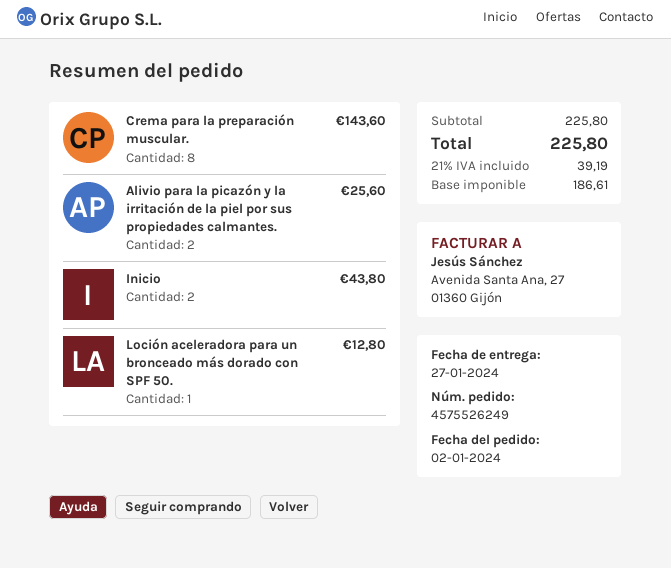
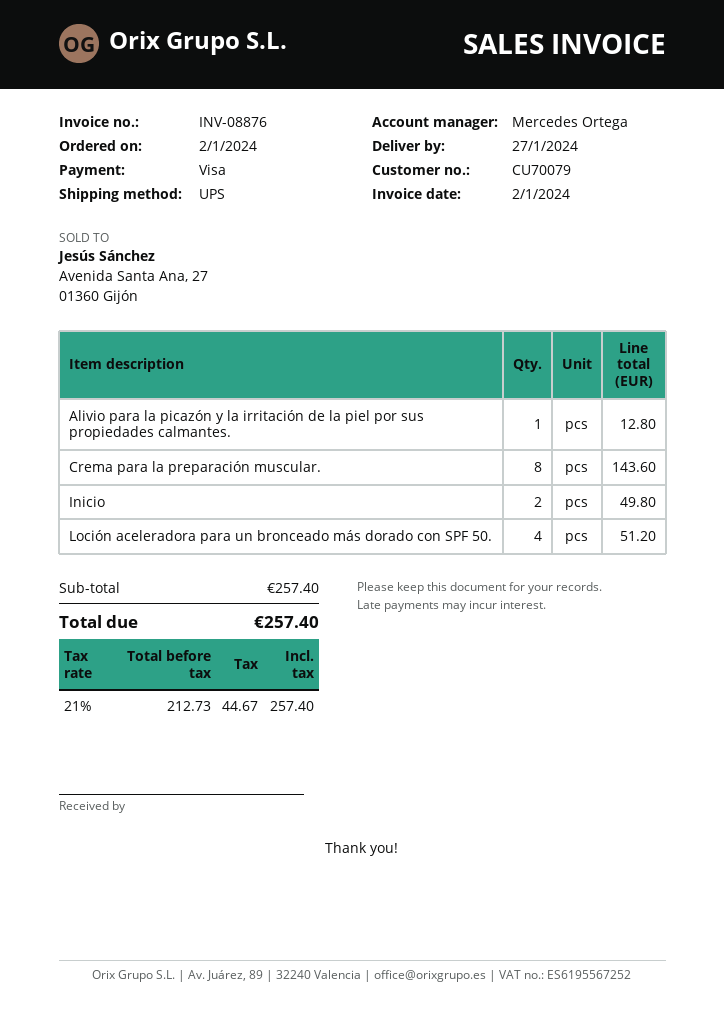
Alivio para la picazón y la irritación de la piel por sus propiedades calmantes.: 2 for 25.60 -> 1 for 12.80
Inicio: 2 for 43.80 -> 2 for 49.80
Loción aceleradora para un bronceado más dorado con SPF 50.: 1 for 12.80 -> 4 for 51.20
subtotal: 225.80 -> 257.40
net: 186.61 -> 212.73
tax: 21% = 39.19 -> 21% = 44.67
total: 225.80 -> 257.40

